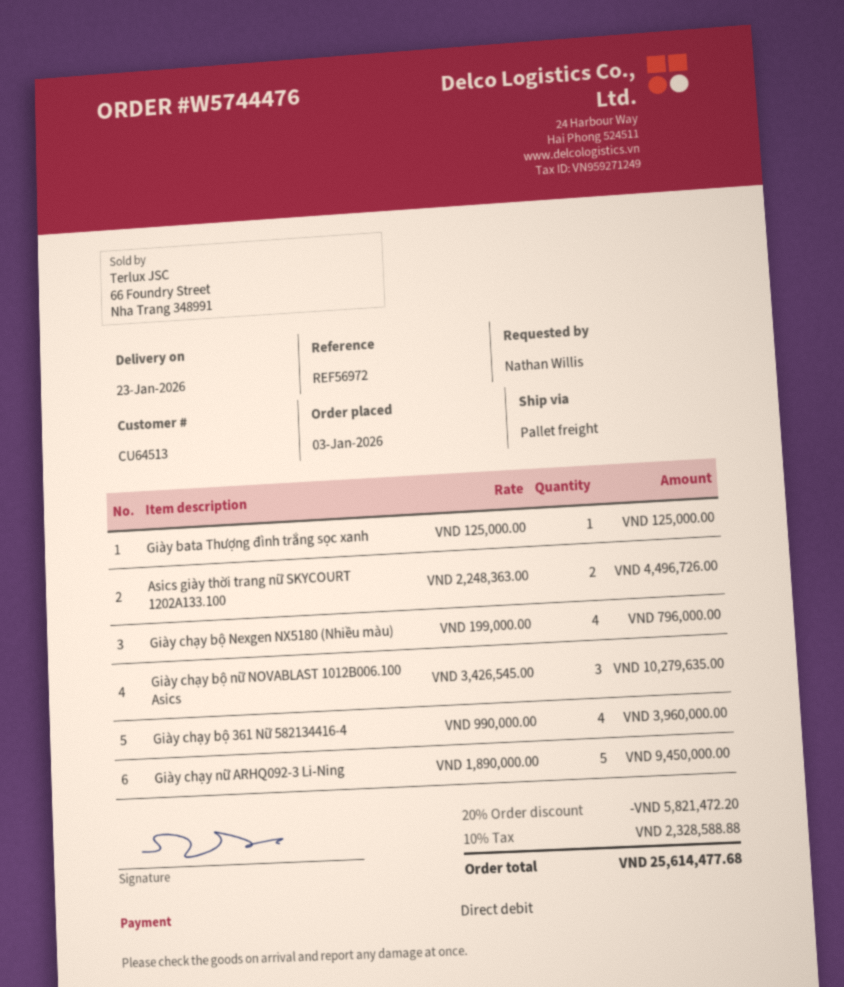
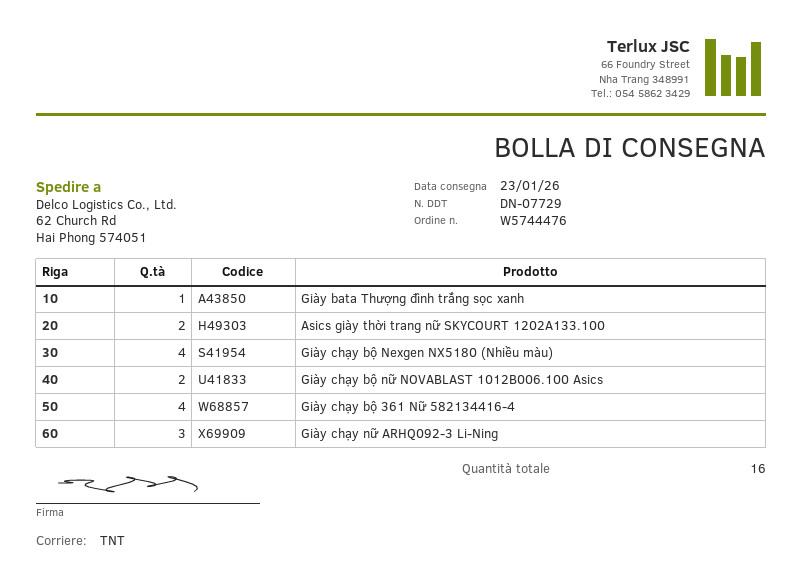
shipping method: pallet freight -> TNT
Giày chạy bộ nữ NOVABLAST 1012B006.100 Asics: 3 -> 2
Giày chạy nữ ARHQ092-3 Li-Ning: 5 -> 3

